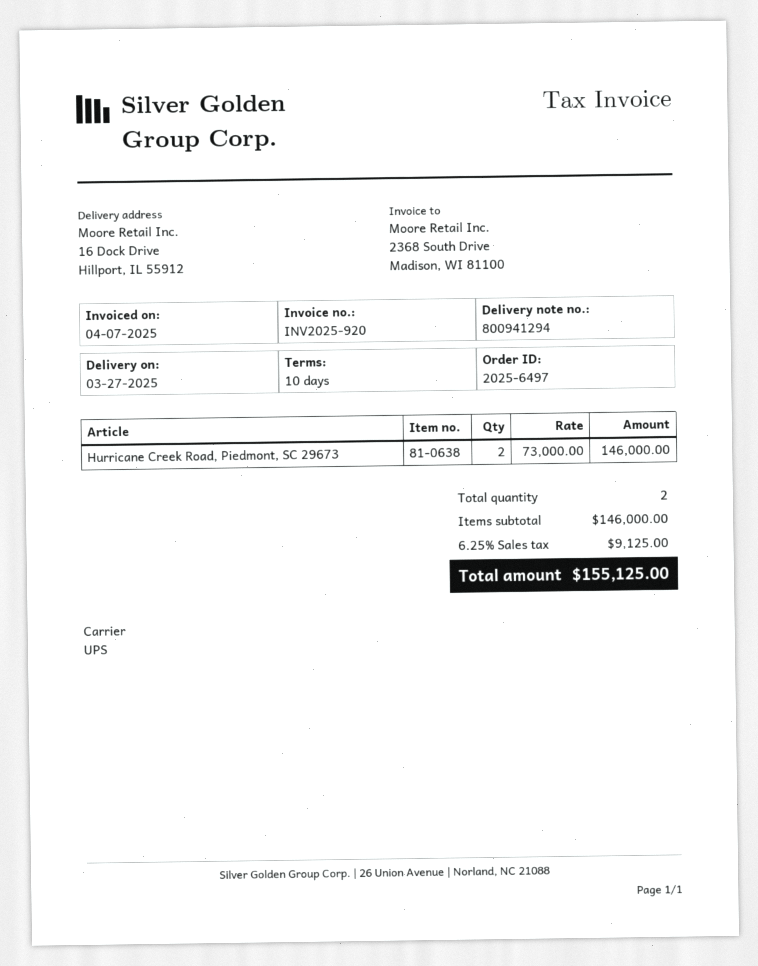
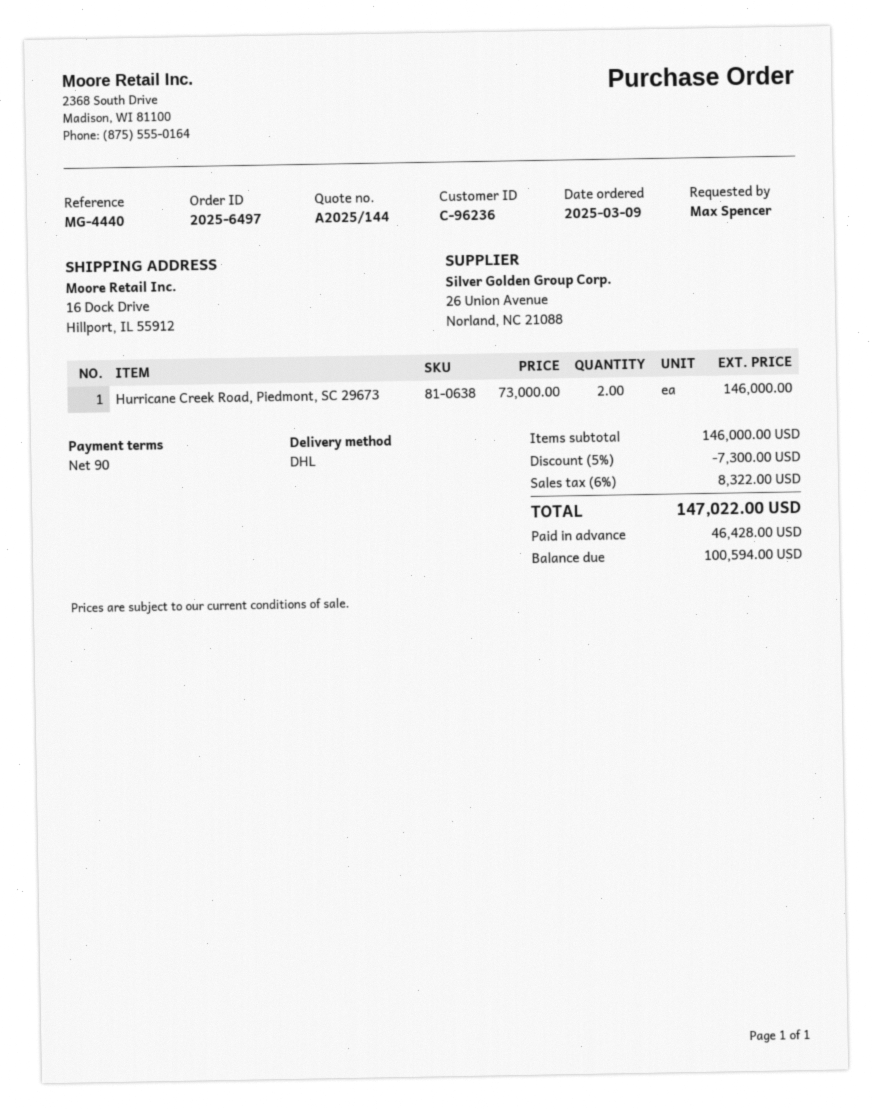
payment terms: 10 days -> 90 days
shipping method: UPS -> DHL
discount: none -> 5% = 7300.00
tax: 6.25% = 9125.00 -> 6% = 8322.00
total: 155125.00 -> 147022.00

